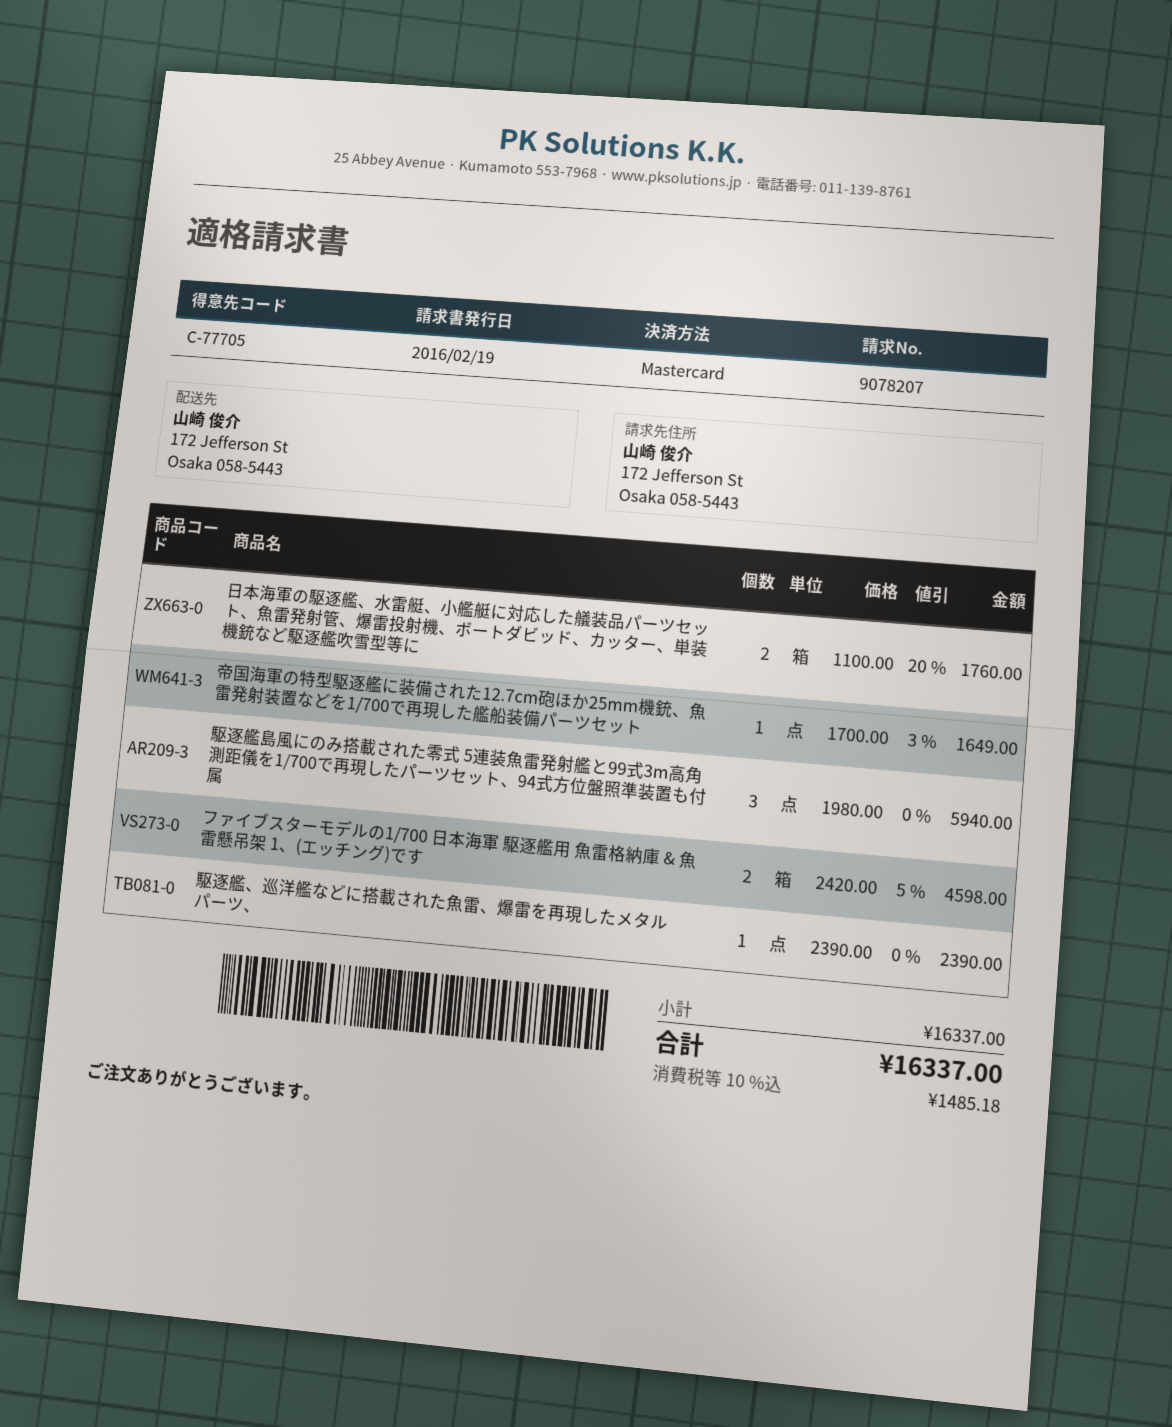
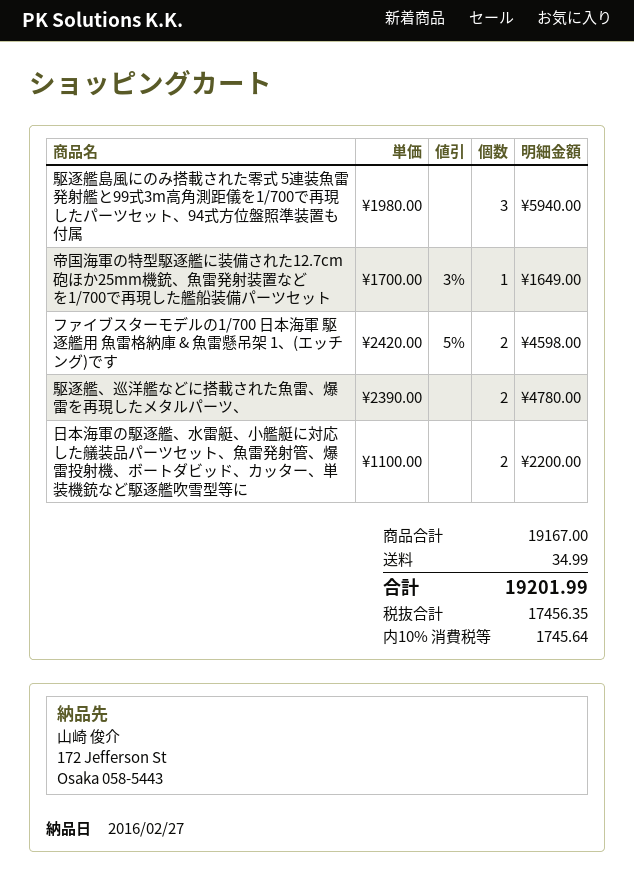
日本海軍の駆逐艦、水雷艇、小艦艇に対応した艤装品パーツセット、魚雷発射管、爆雷投射機、ボートダビッド、カッター、単装機銃など駆逐艦吹雪型等に: 2 x 1100.00 - 20% = 1760.00 -> 2 x 1100.00 = 2200.00
駆逐艦、巡洋艦などに搭載された魚雷、爆雷を再現したメタルパーツ、: 1 x 2390.00 = 2390.00 -> 2 x 2390.00 = 4780.00
subtotal: 16337.00 -> 19167.00
shipping: none -> 34.99
tax: 10% = 1485.18 -> 10% = 1745.64
total: 16337.00 -> 19201.99

